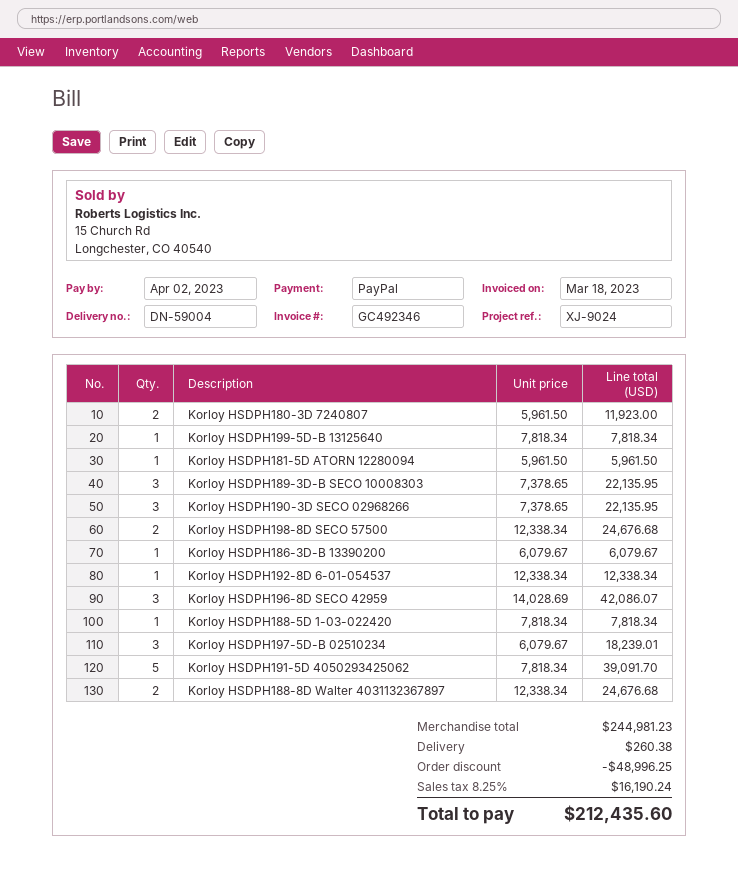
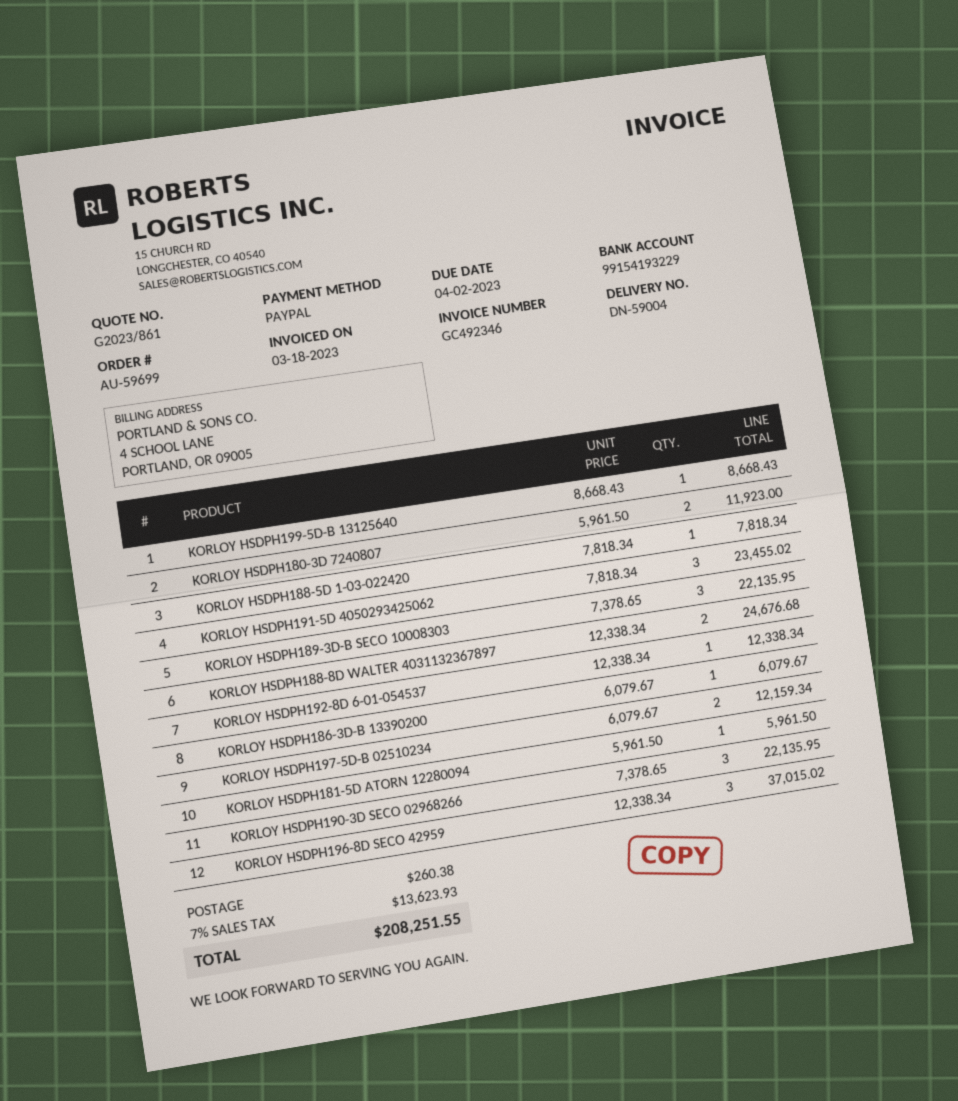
Korloy HSDPH199-5D-B 13125640: 1 x 7818.34 = 7818.34 -> 1 x 8668.43 = 8668.43
Korloy HSDPH198-8D SECO 57500: 2 x 12338.34 = 24676.68 -> none
Korloy HSDPH196-8D SECO 42959: 3 x 14028.69 = 42086.07 -> 3 x 12338.34 = 37015.02
Korloy HSDPH197-5D-B 02510234: 3 x 6079.67 = 18239.01 -> 2 x 6079.67 = 12159.34
Korloy HSDPH191-5D 4050293425062: 5 x 7818.34 = 39091.70 -> 3 x 7818.34 = 23455.02
discount: 48996.25 -> none
tax: 8.25% = 16190.24 -> 7% = 13623.93
total: 212435.60 -> 208251.55

